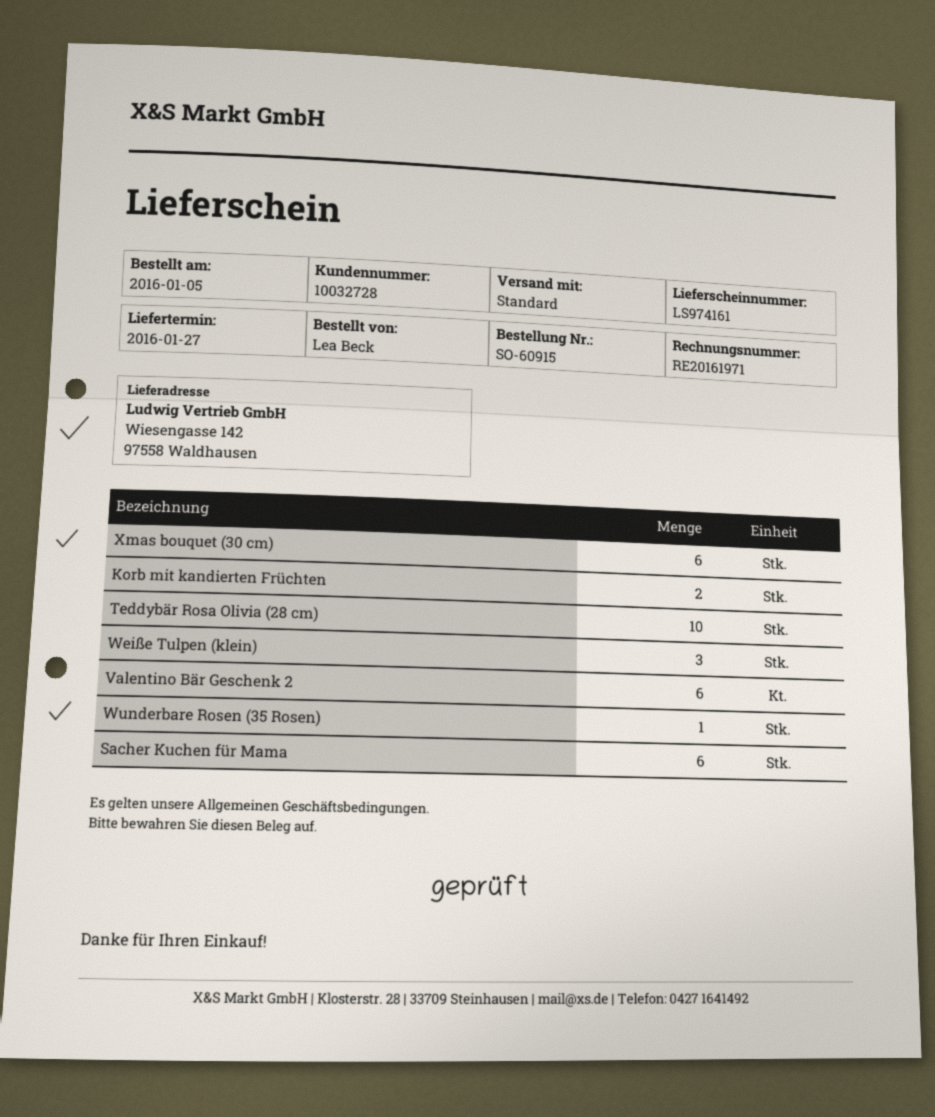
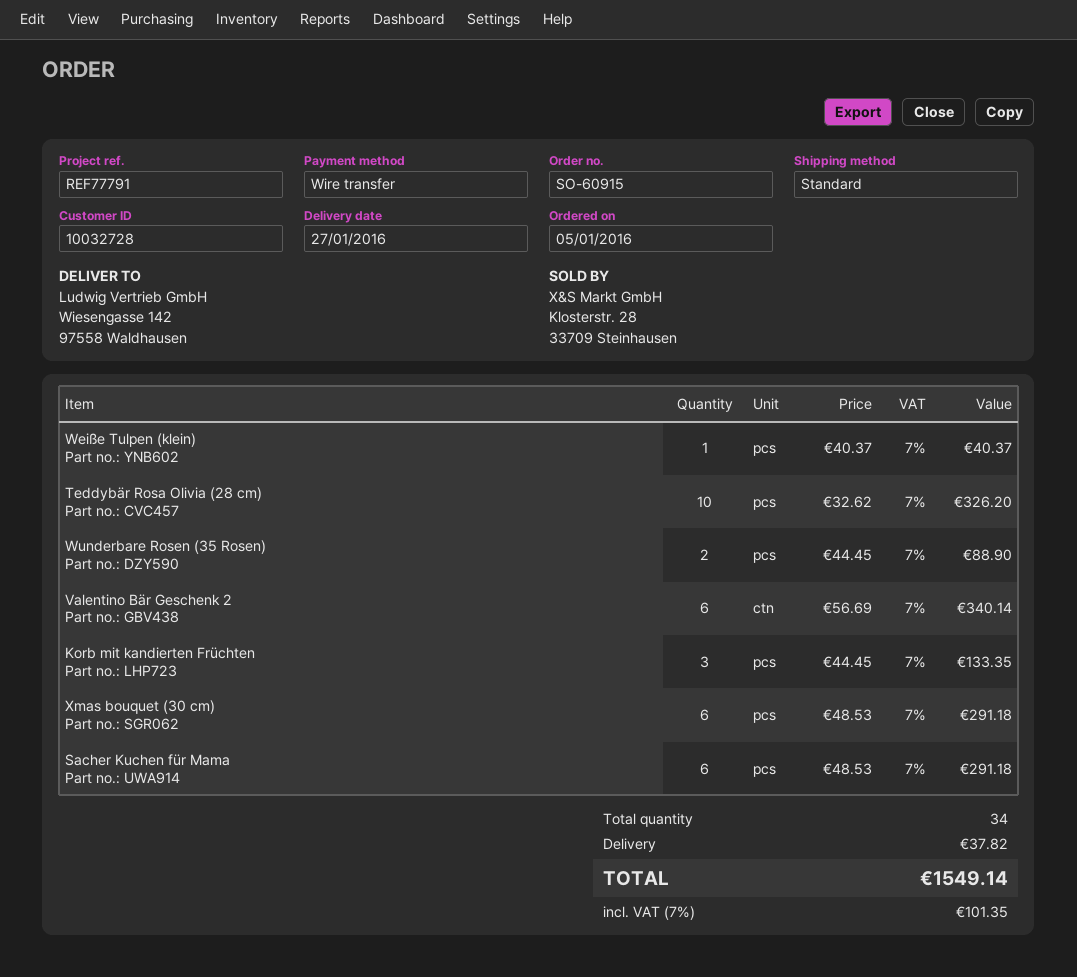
Korb mit kandierten Früchten: 2 -> 3
Weiße Tulpen (klein): 3 -> 1
Wunderbare Rosen (35 Rosen): 1 -> 2

